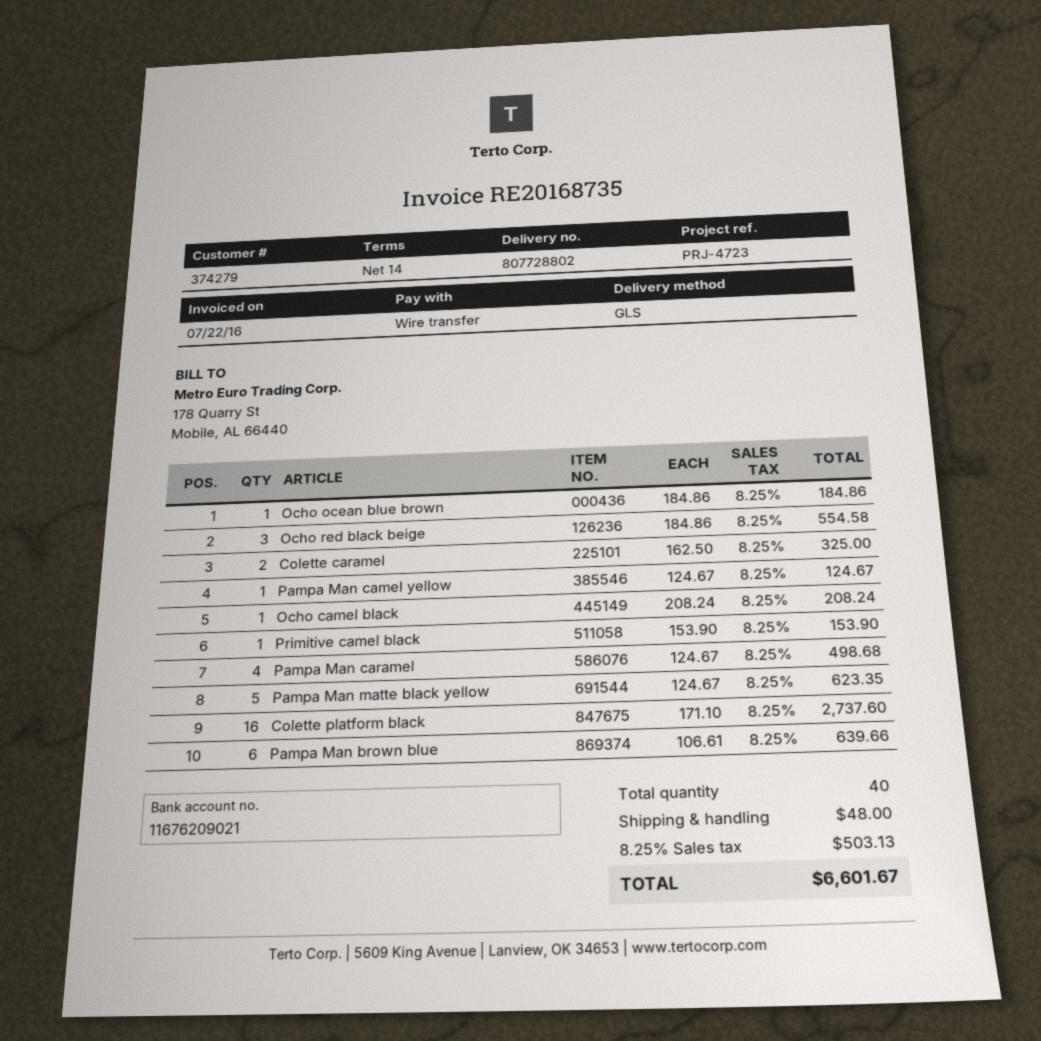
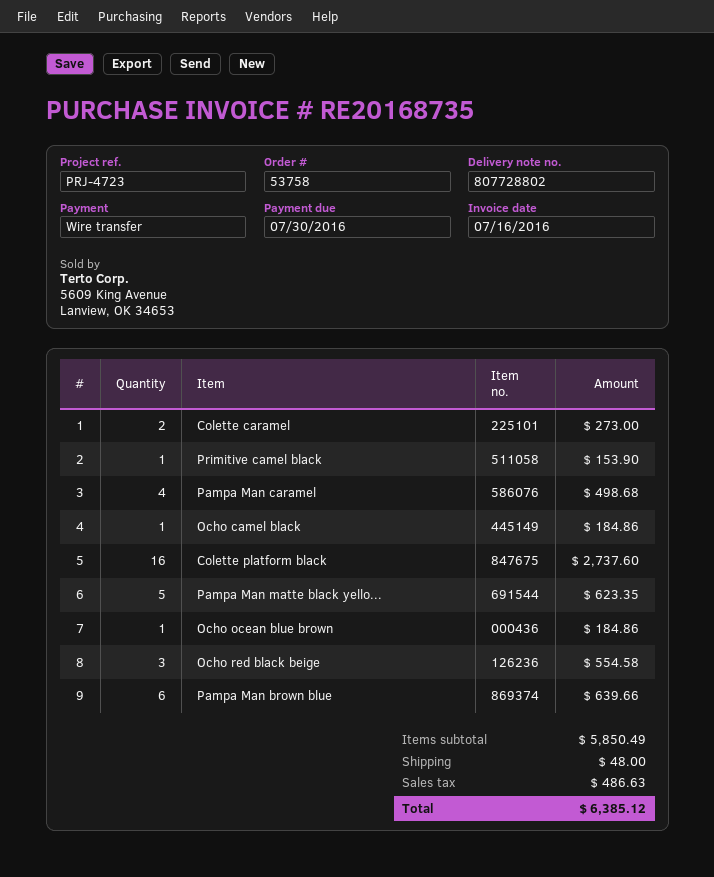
invoice date: 2016-07-22 -> 2016-07-16
Colette caramel: 2 for 325.00 -> 2 for 273.00
Pampa Man camel yellow: 1 for 124.67 -> none
Ocho camel black: 1 for 208.24 -> 1 for 184.86
tax: 503.13 -> 486.63
total: 6601.67 -> 6385.12

